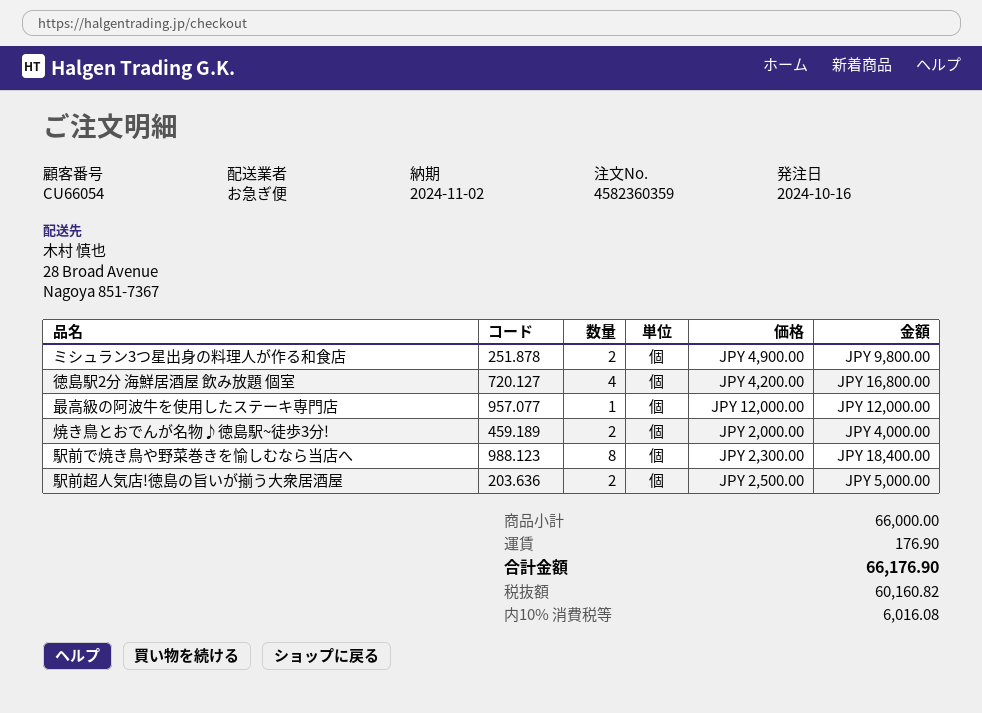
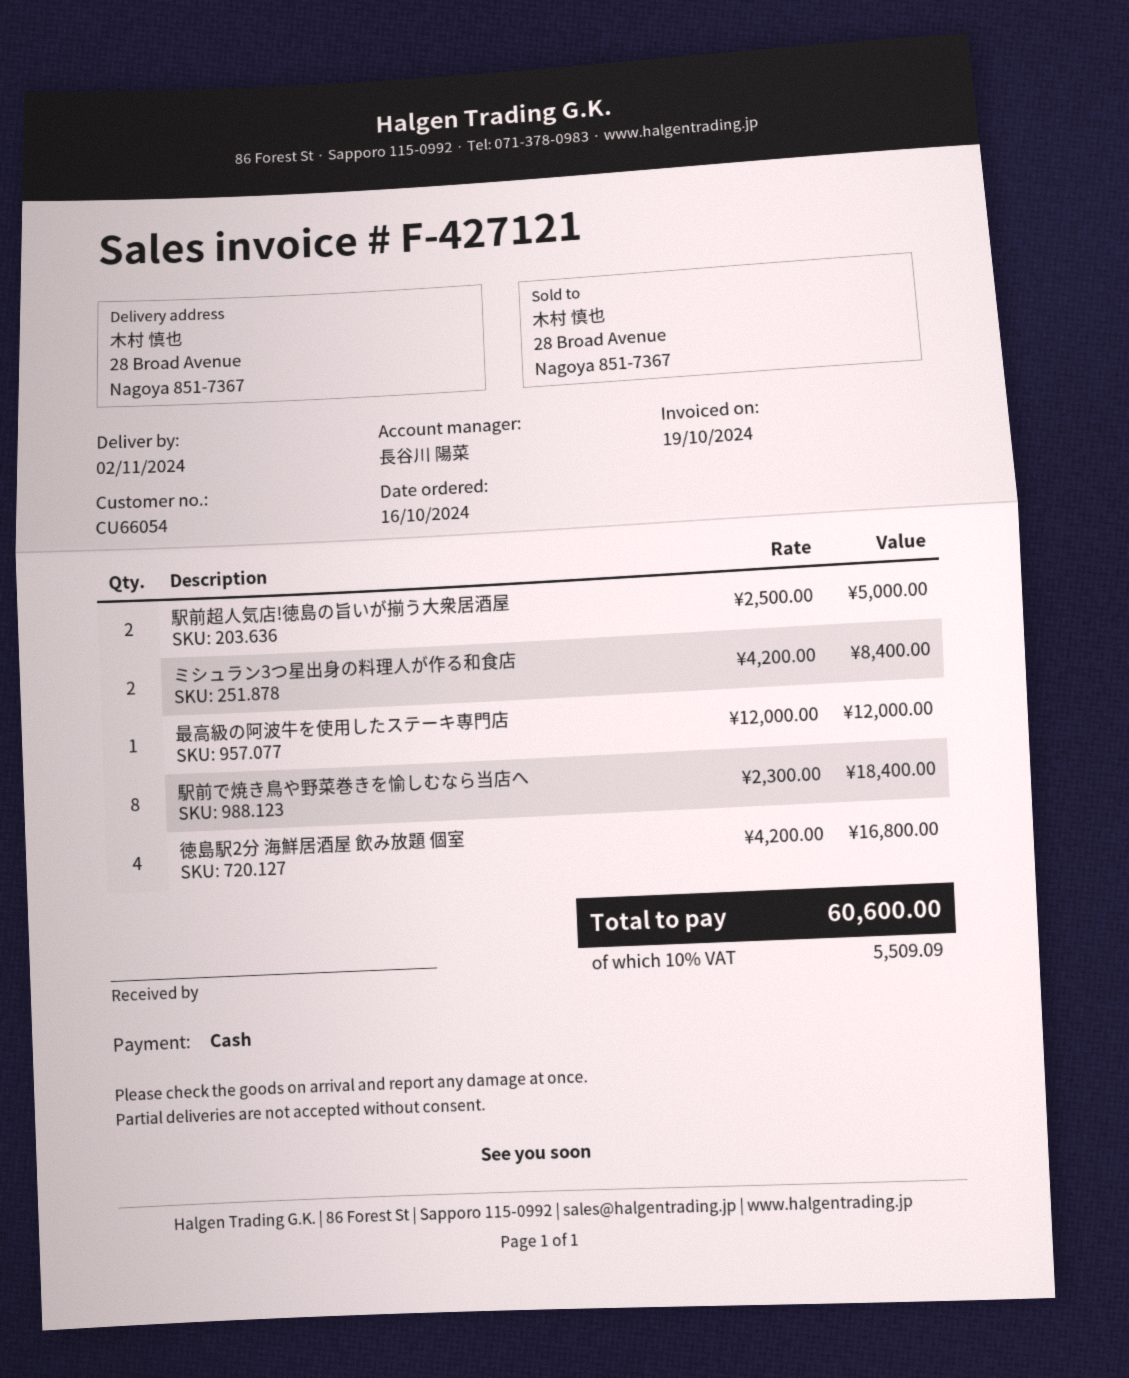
ミシュラン3つ星出身の料理人が作る和食店: 2 x 4900.00 = 9800.00 -> 2 x 4200.00 = 8400.00
焼き鳥とおでんが名物♪徳島駅~徒歩3分!: 2 x 2000.00 = 4000.00 -> none
shipping: 176.90 -> none
tax: 10% = 6016.08 -> 10% = 5509.09
total: 66176.90 -> 60600.00

